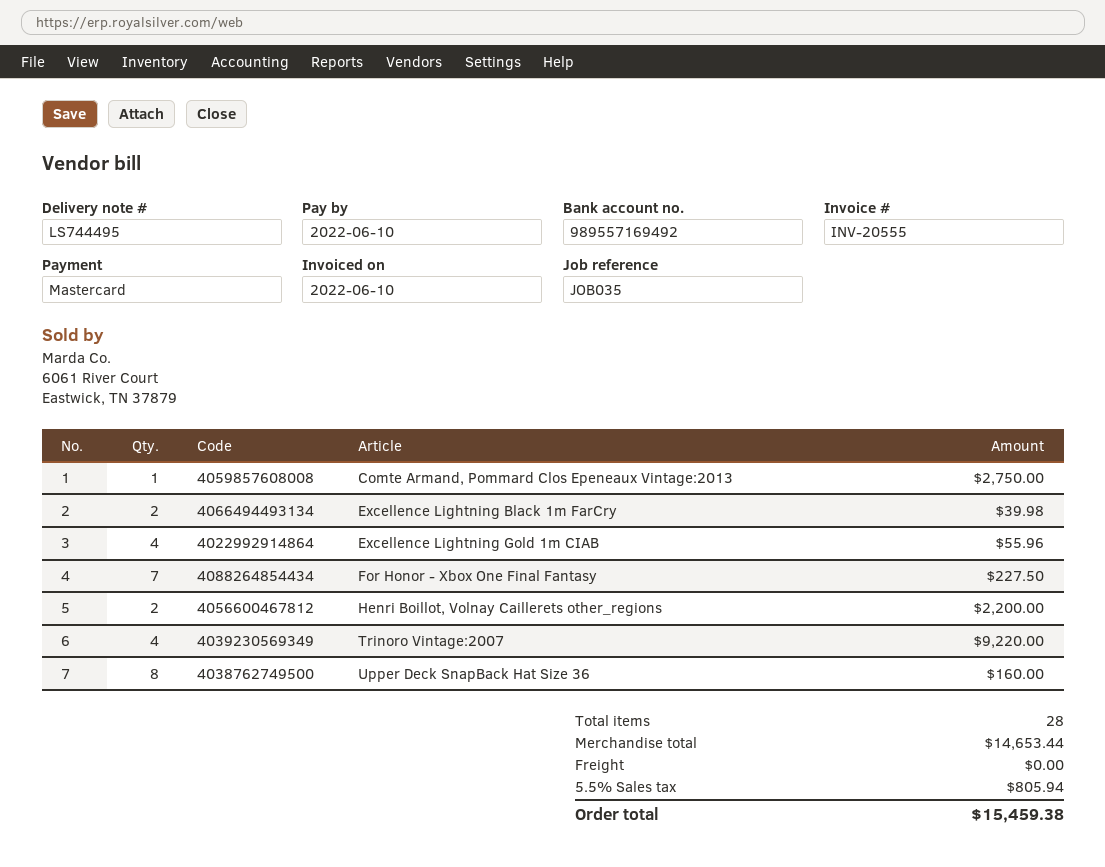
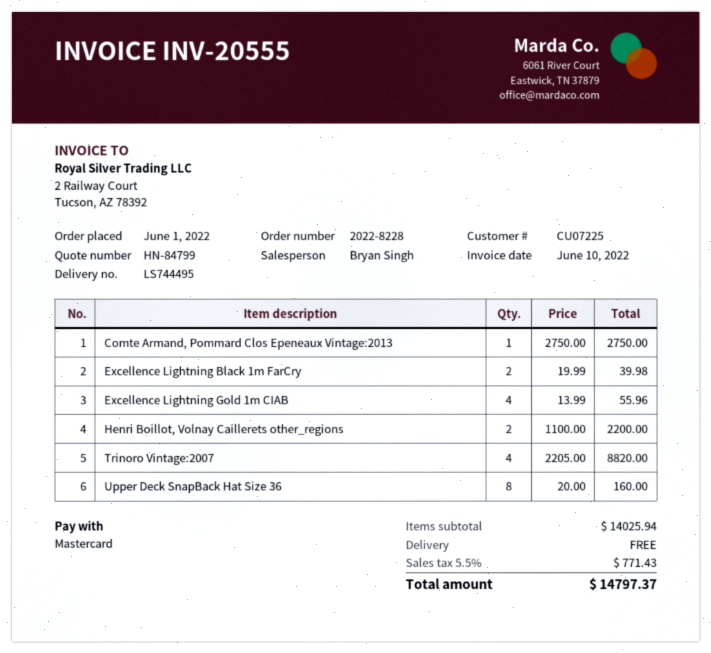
For Honor - Xbox One Final Fantasy: 7 for 227.50 -> none
Trinoro Vintage:2007: 4 for 9220.00 -> 4 for 8820.00
subtotal: 14653.44 -> 14025.94
tax: 5.5% = 805.94 -> 5.5% = 771.43
total: 15459.38 -> 14797.37

